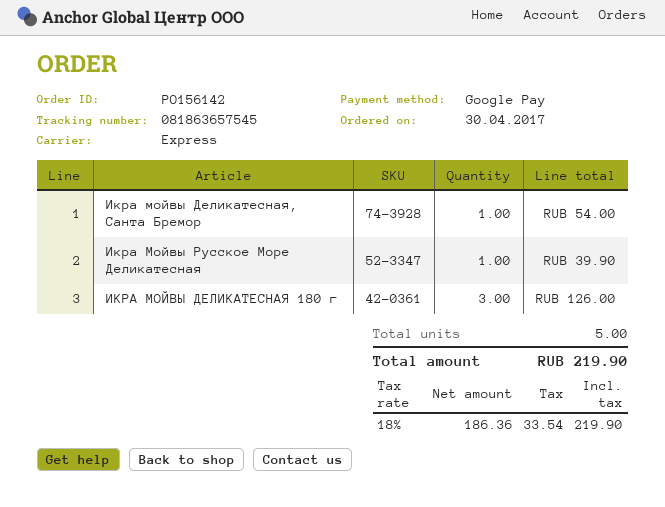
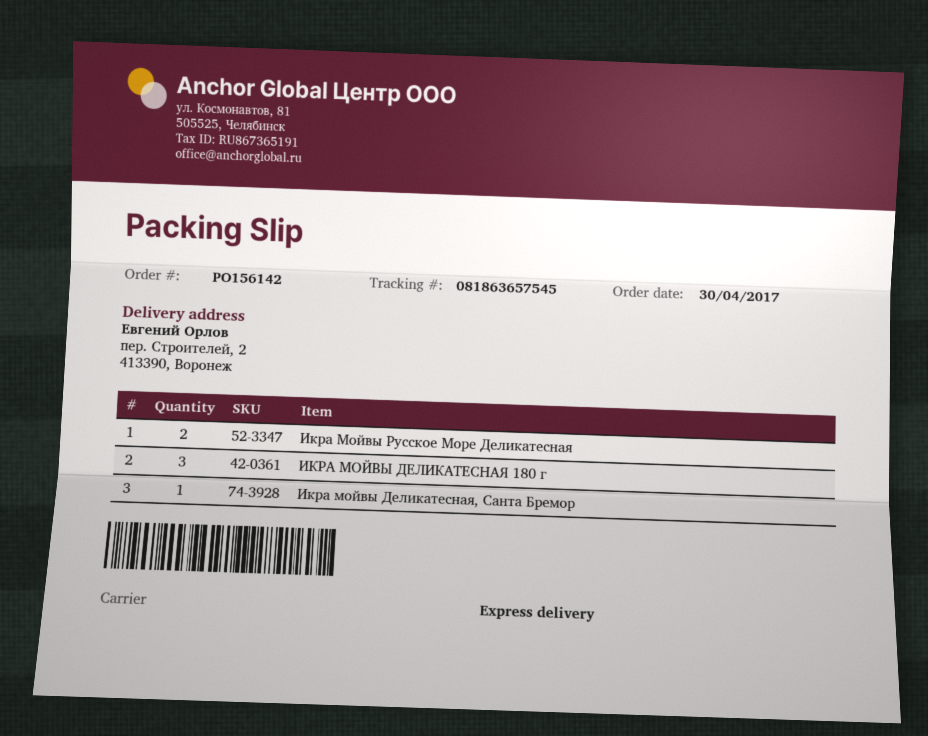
Икра Мойвы Русское Море Деликатесная: 1 -> 2

